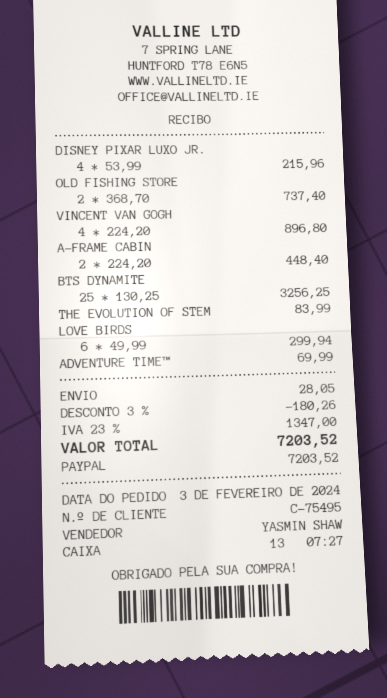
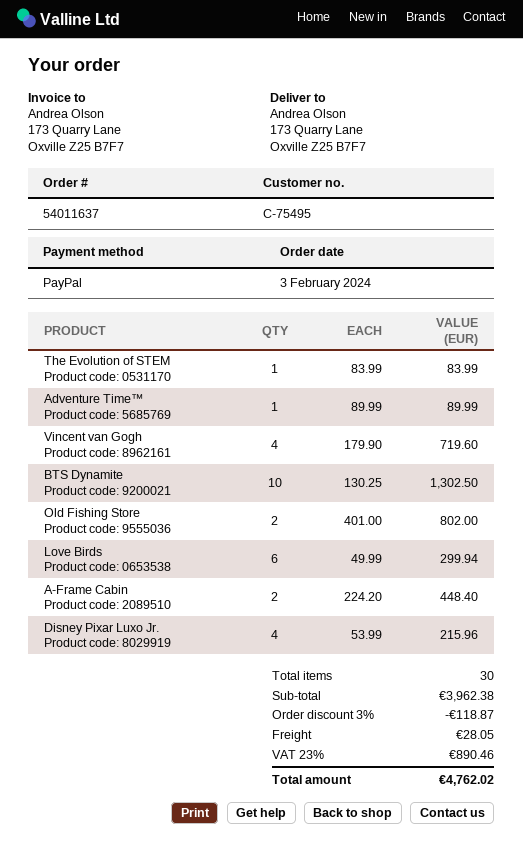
OLD FISHING STORE: 2 x 368.70 = 737.40 -> 2 x 401.00 = 802.00
VINCENT VAN GOGH: 4 x 224.20 = 896.80 -> 4 x 179.90 = 719.60
BTS DYNAMITE: 25 x 130.25 = 3256.25 -> 10 x 130.25 = 1302.50
ADVENTURE TIME™: 1 x 69.99 = 69.99 -> 1 x 89.99 = 89.99
discount: 3% = 180.26 -> 3% = 118.87
tax: 23% = 1347.00 -> 23% = 890.46
total: 7203.52 -> 4762.02

